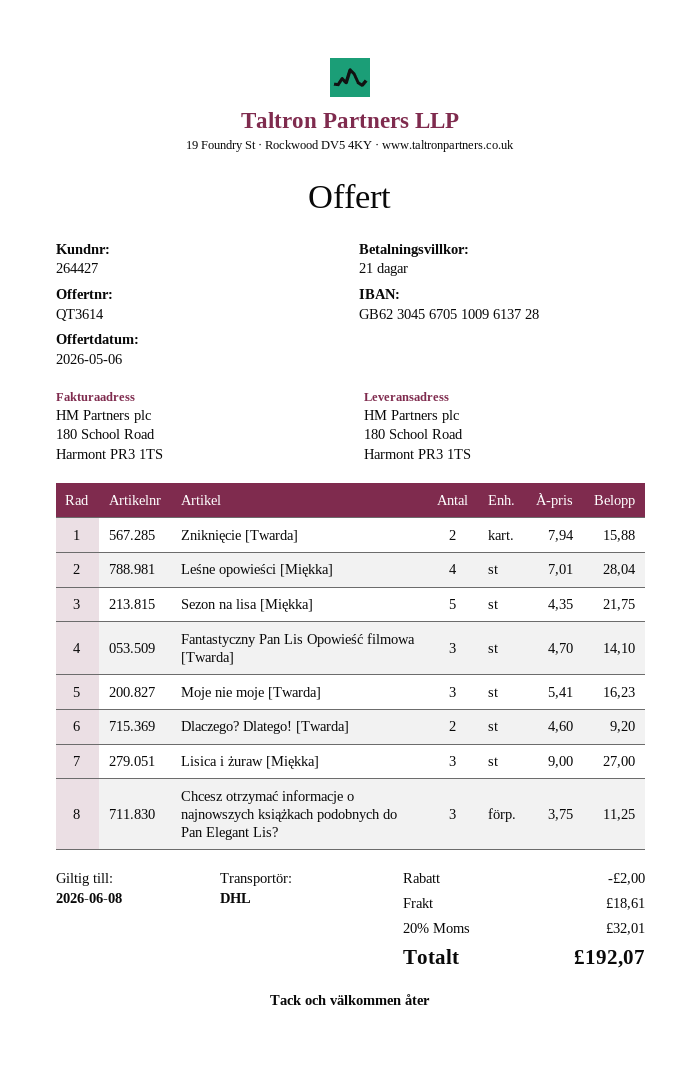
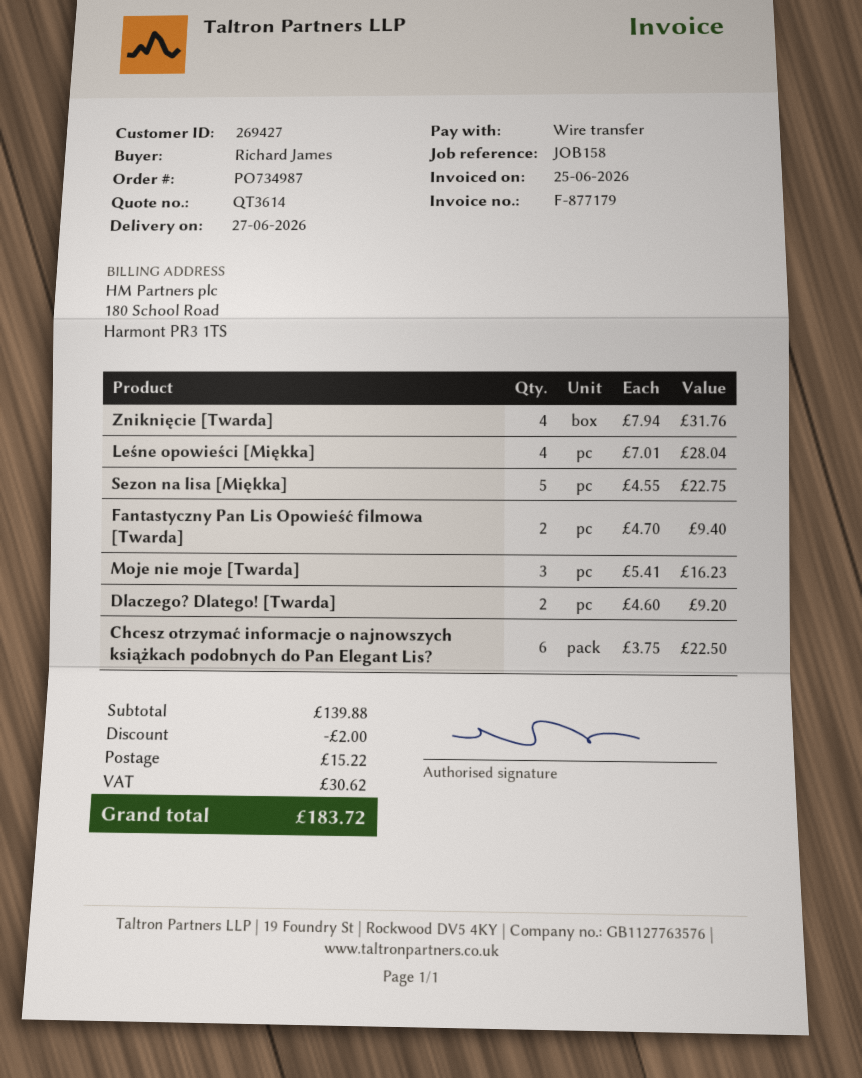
customer number: 264427 -> 269427
Zniknięcie [Twarda]: 2 x 7.94 = 15.88 -> 4 x 7.94 = 31.76
Sezon na lisa [Miękka]: 5 x 4.35 = 21.75 -> 5 x 4.55 = 22.75
Fantastyczny Pan Lis Opowieść filmowa [Twarda]: 3 x 4.70 = 14.10 -> 2 x 4.70 = 9.40
Lisica i żuraw [Miękka]: 3 x 9.00 = 27.00 -> none
Chcesz otrzymać informacje o najnowszych książkach podobnych do Pan Elegant Lis?: 3 x 3.75 = 11.25 -> 6 x 3.75 = 22.50
shipping: 18.61 -> 15.22
tax: 32.01 -> 30.62
total: 192.07 -> 183.72

